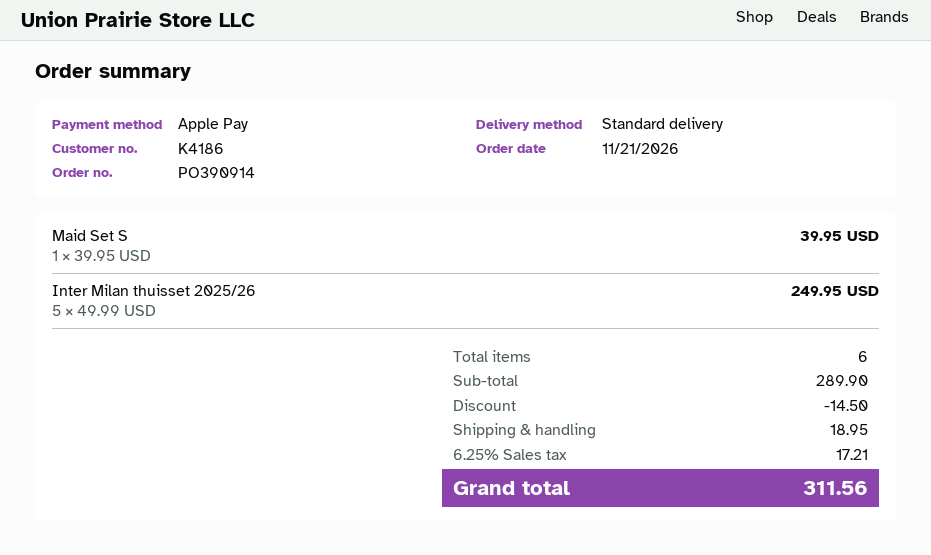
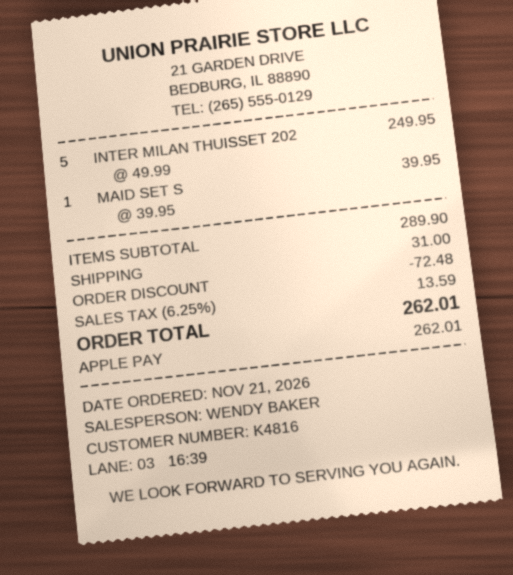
customer number: K4186 -> K4816
discount: 14.50 -> 72.48
shipping: 18.95 -> 31.00
tax: 6.25% = 17.21 -> 6.25% = 13.59
total: 311.56 -> 262.01

